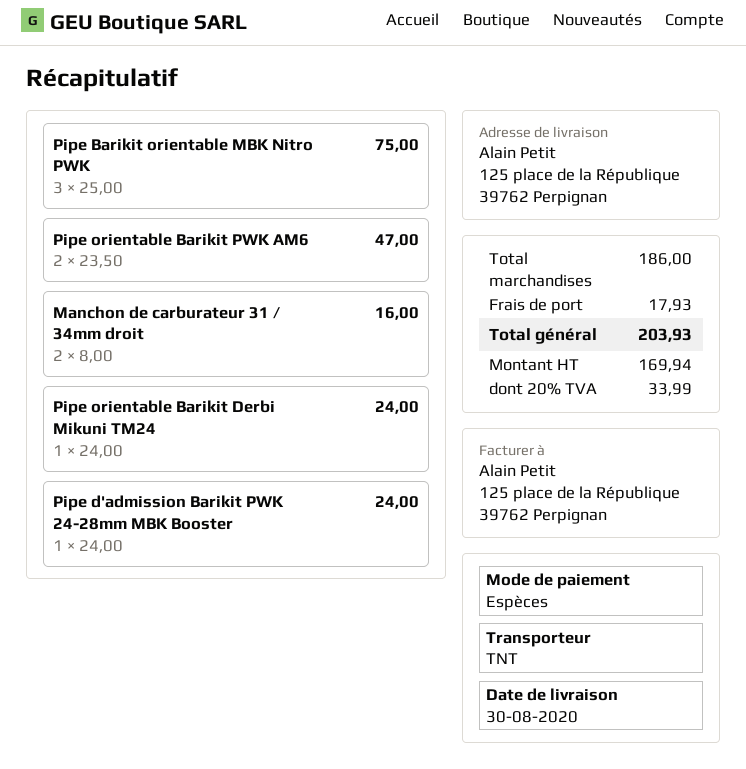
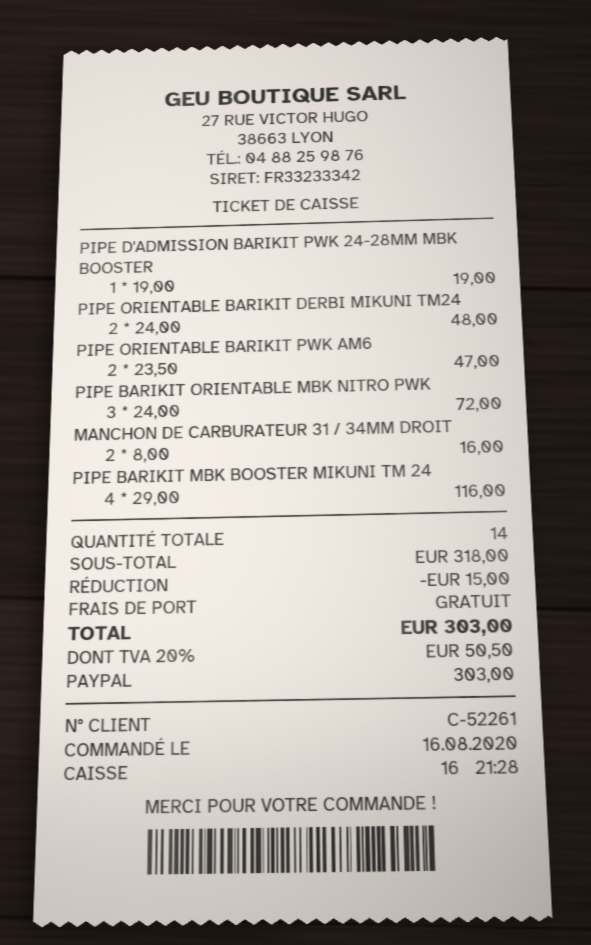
payment method: cash -> PayPal
Pipe Barikit orientable MBK Nitro PWK: 3 x 25.00 = 75.00 -> 3 x 24.00 = 72.00
Pipe orientable Barikit Derbi Mikuni TM24: 1 x 24.00 = 24.00 -> 2 x 24.00 = 48.00
Pipe d'admission Barikit PWK 24-28mm MBK Booster: 1 x 24.00 = 24.00 -> 1 x 19.00 = 19.00
PIPE BARIKIT MBK BOOSTER MIKUNI TM 24: none -> 4 x 29.00 = 116.00
subtotal: 186.00 -> 318.00
discount: none -> 15.00
shipping: 17.93 -> 0.00
tax: 20% = 33.99 -> 20% = 50.50
total: 203.93 -> 303.00

